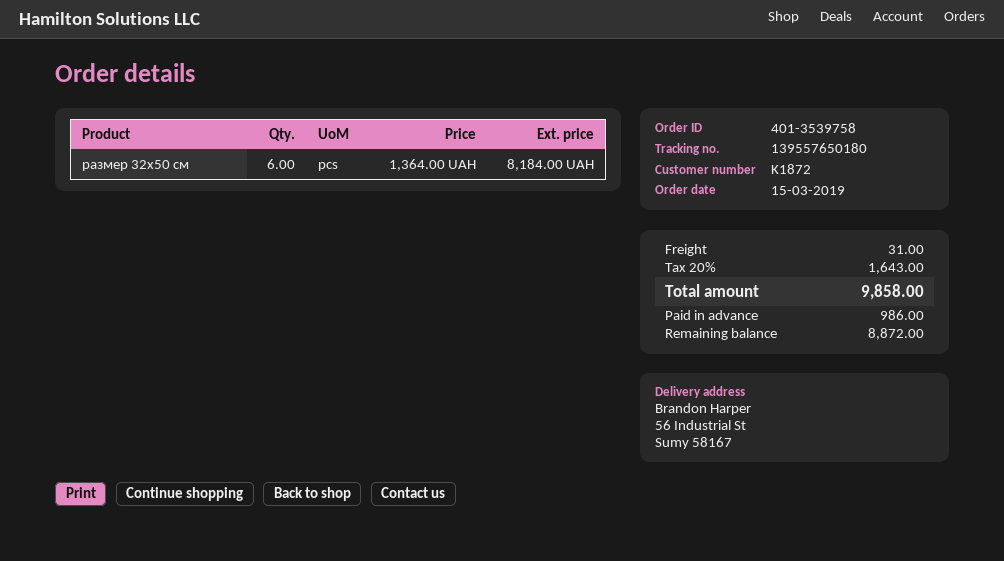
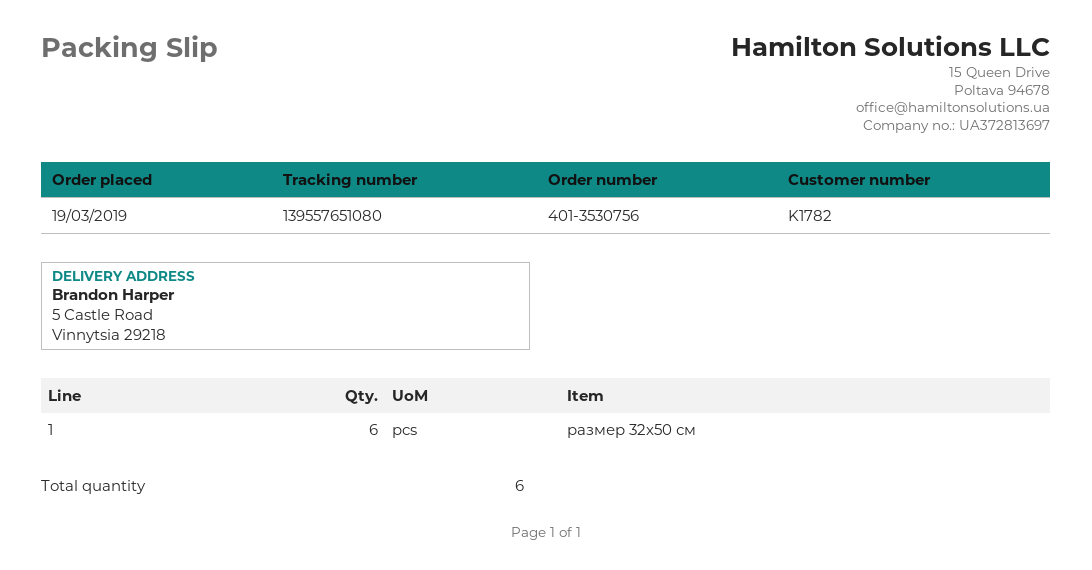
order number: 401-3539758 -> 401-3530756
order date: 2019-03-15 -> 2019-03-19
customer number: K1872 -> K1782
tracking number: 139557650180 -> 139557651080
ship to: 56 Industrial St, Sumy 58167 -> 5 Castle Road, Vinnytsia 29218

